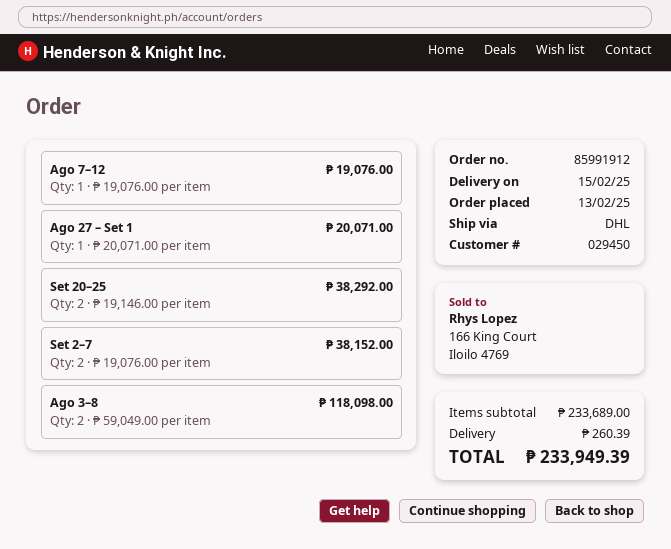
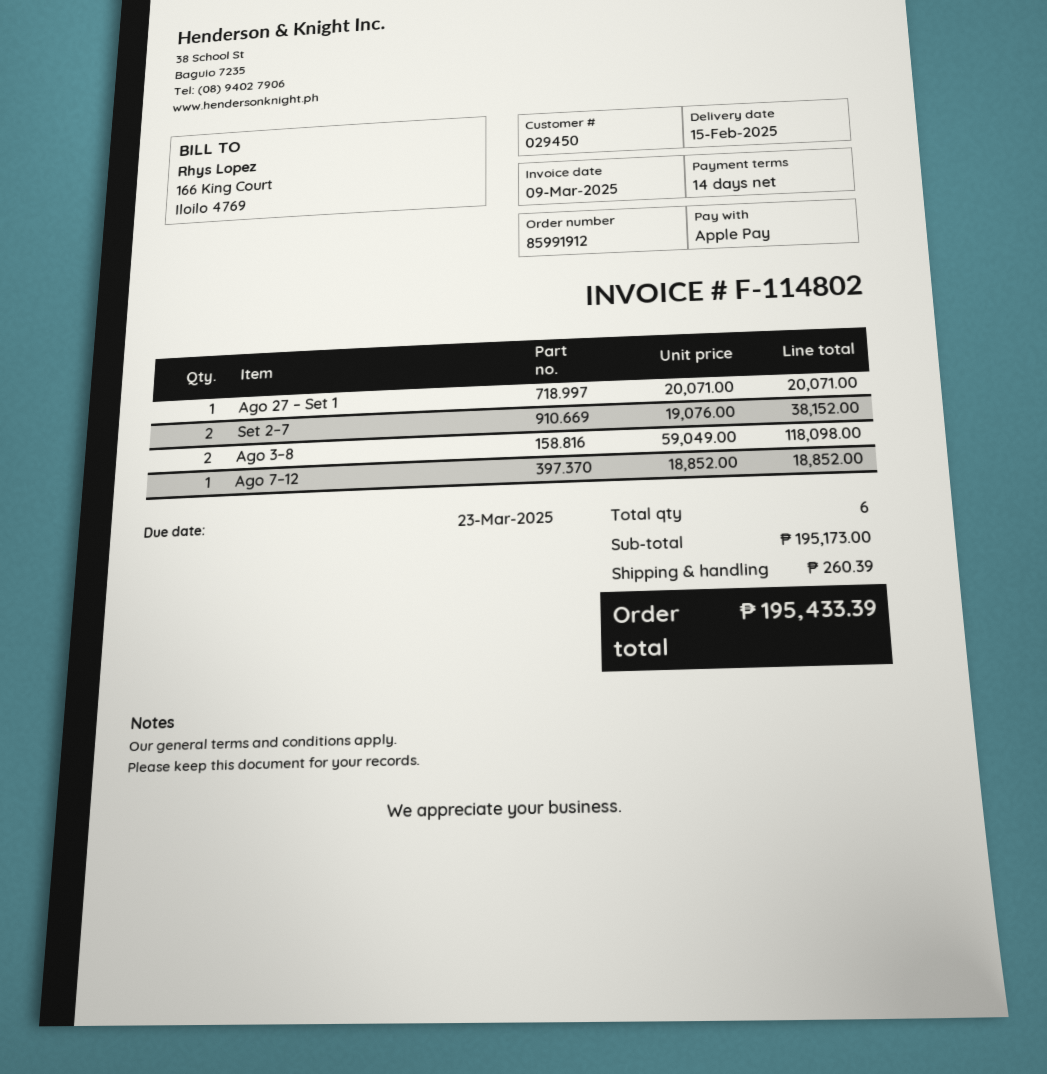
Ago 7–12: 1 x 19076.00 = 19076.00 -> 1 x 18852.00 = 18852.00
Set 20–25: 2 x 19146.00 = 38292.00 -> none
subtotal: 233689.00 -> 195173.00
total: 233949.39 -> 195433.39

